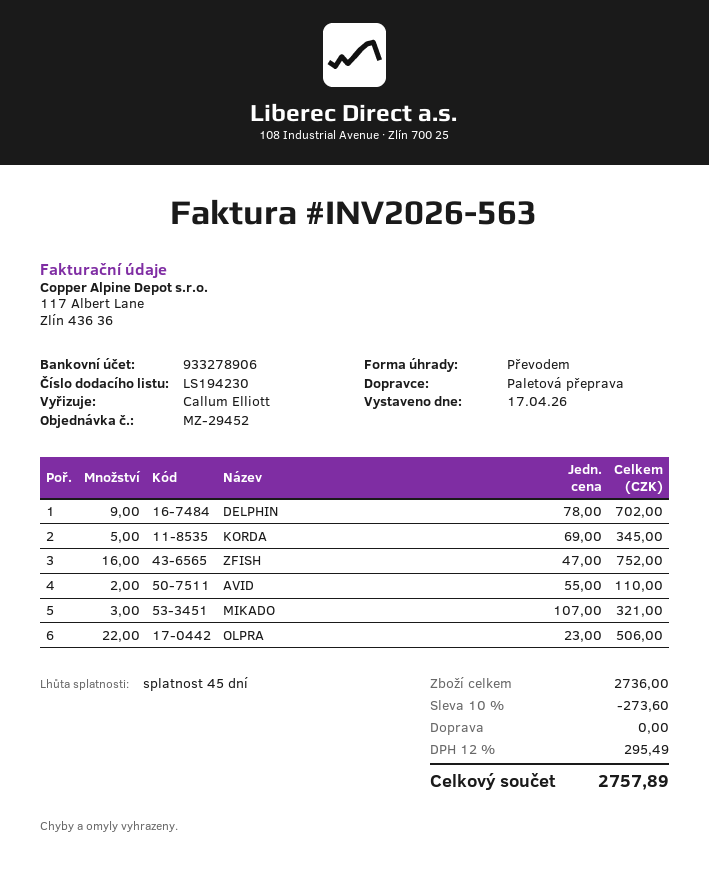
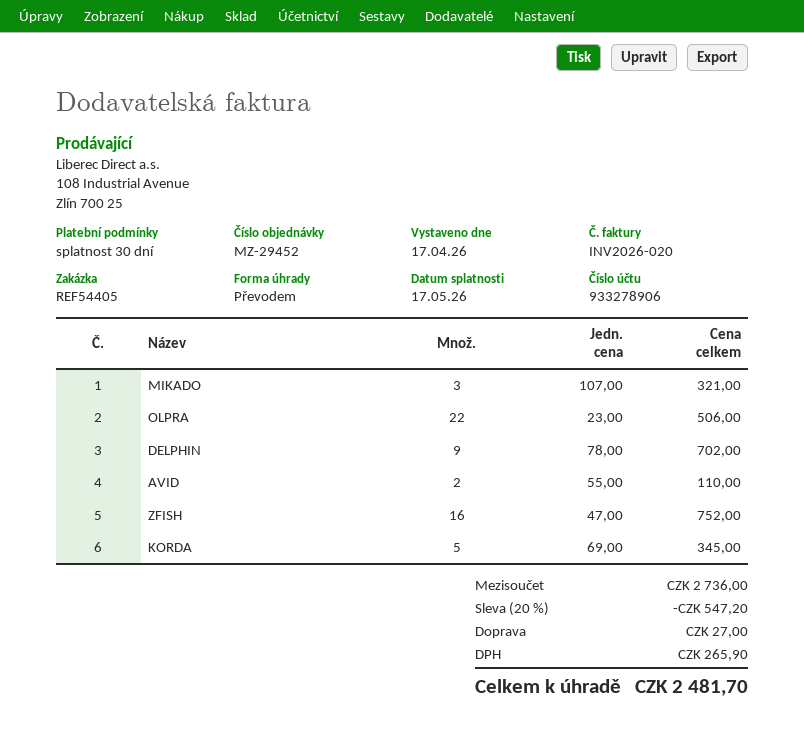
invoice number: INV2026-563 -> INV2026-020
payment terms: 45 days -> 30 days
discount: 10% = 273.60 -> 20% = 547.20
shipping: 0.00 -> 27.00
tax: 295.49 -> 265.90
total: 2757.89 -> 2481.70

